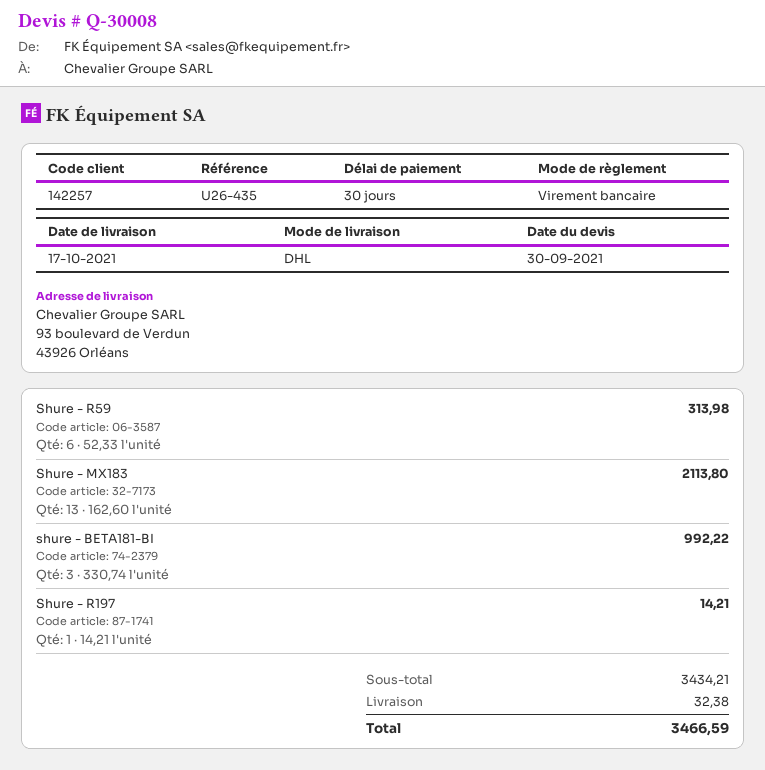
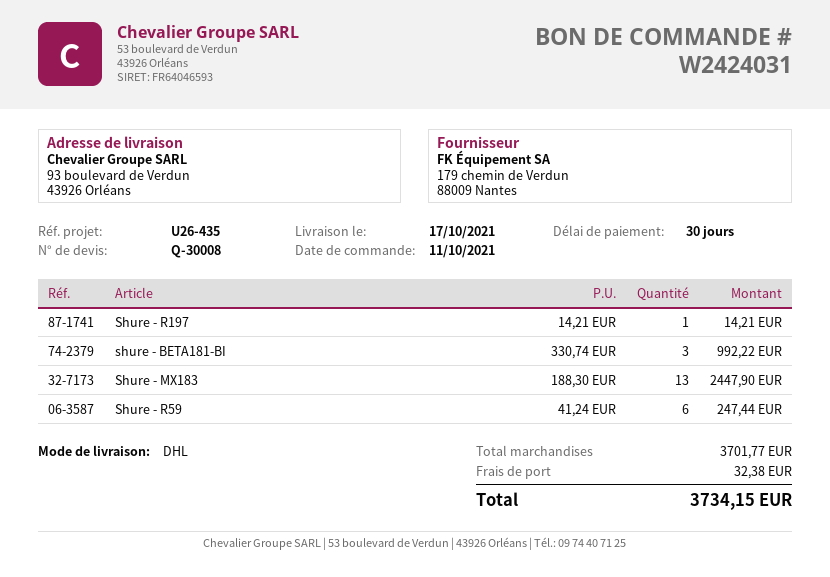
Shure - R59: 6 x 52.33 = 313.98 -> 6 x 41.24 = 247.44
Shure - MX183: 13 x 162.60 = 2113.80 -> 13 x 188.30 = 2447.90
subtotal: 3434.21 -> 3701.77
total: 3466.59 -> 3734.15

